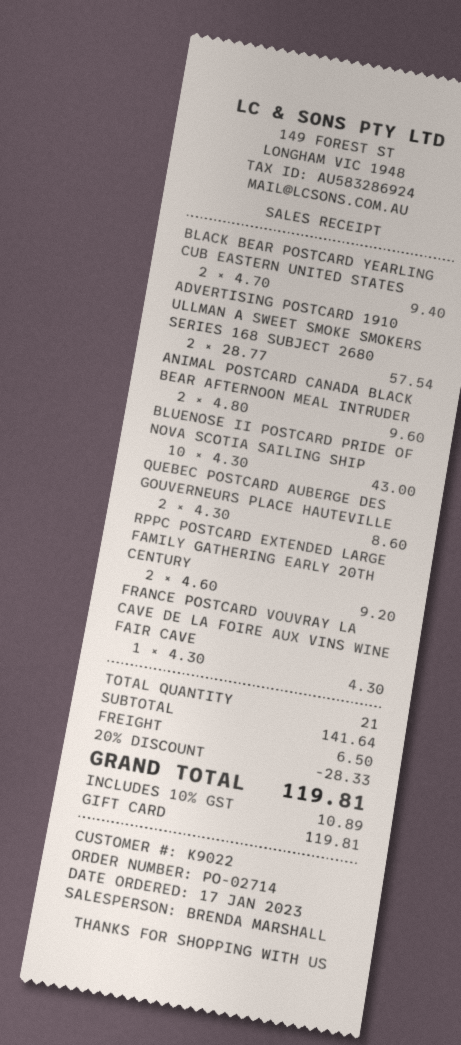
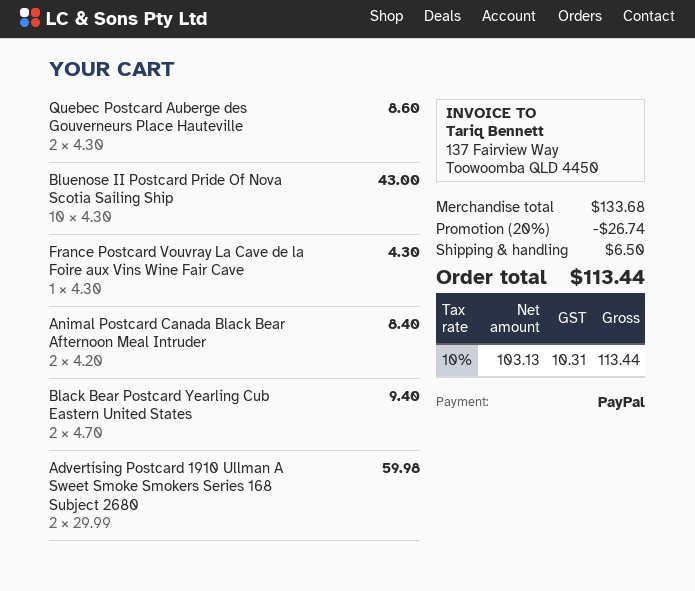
payment method: gift card -> PayPal
ADVERTISING POSTCARD 1910 ULLMAN A SWEET SMOKE SMOKERS SERIES 168 SUBJECT 2680: 2 x 28.77 = 57.54 -> 2 x 29.99 = 59.98
ANIMAL POSTCARD CANADA BLACK BEAR AFTERNOON MEAL INTRUDER: 2 x 4.80 = 9.60 -> 2 x 4.20 = 8.40
RPPC POSTCARD EXTENDED LARGE FAMILY GATHERING EARLY 20TH CENTURY: 2 x 4.60 = 9.20 -> none
subtotal: 141.64 -> 133.68
discount: 20% = 28.33 -> 20% = 26.74
tax: 10% = 10.89 -> 10% = 10.31
total: 119.81 -> 113.44

